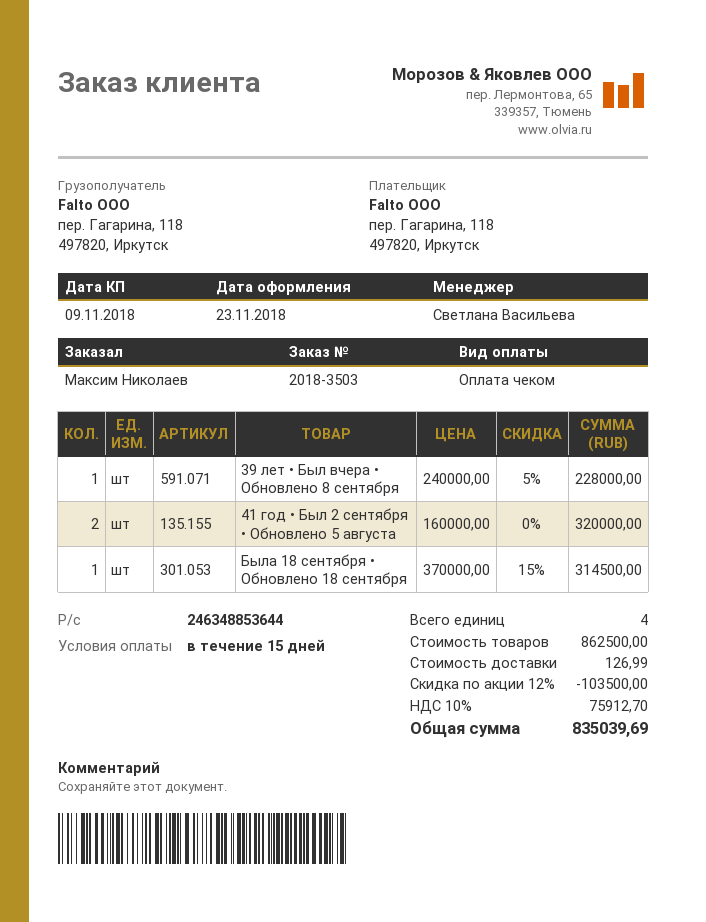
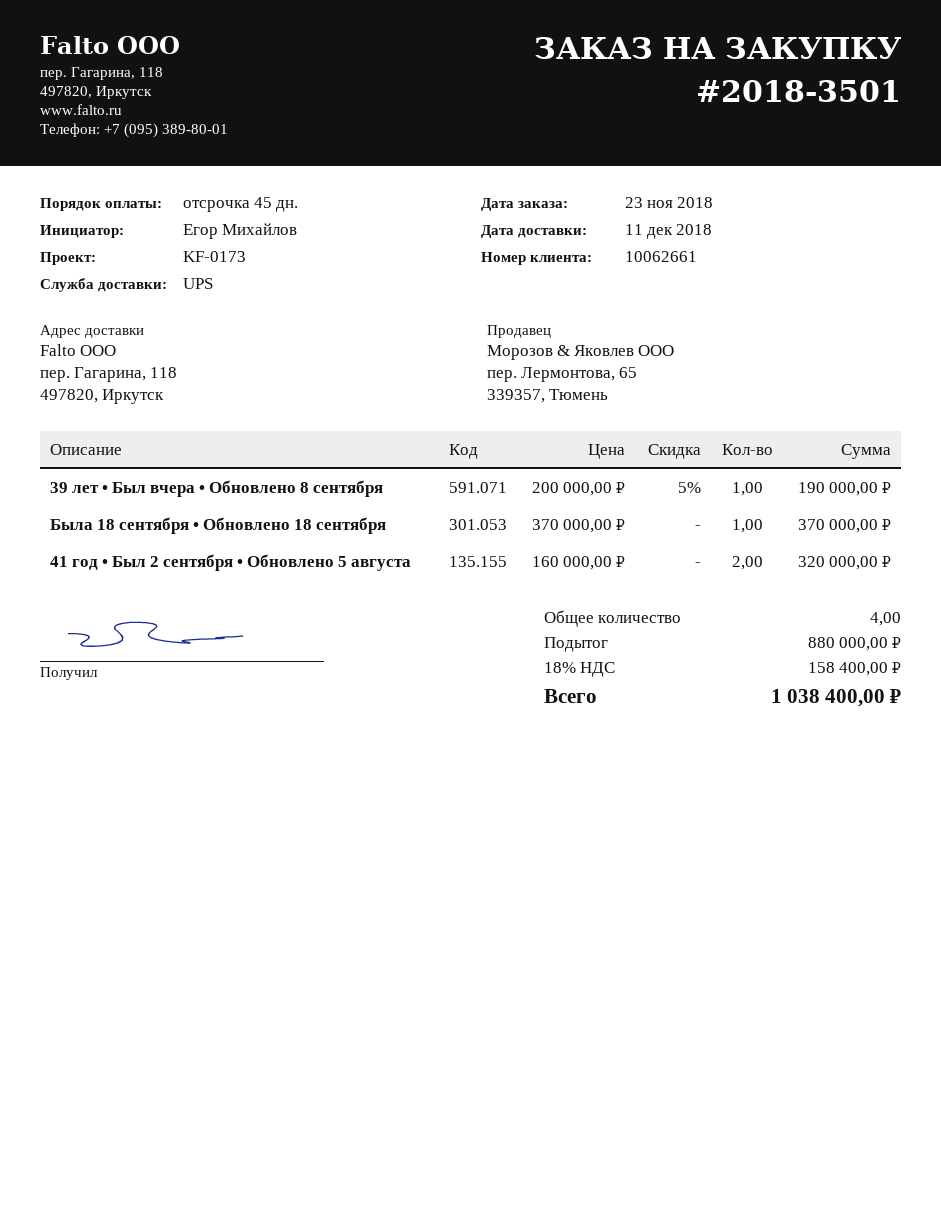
order number: 2018-3503 -> 2018-3501
payment terms: 15 days -> 45 days
ordered by: Максим Николаев -> Егор Михайлов
39 лет • Был вчера • Обновлено 8 сентября: 1 x 240000.00 - 5% = 228000.00 -> 1 x 200000.00 - 5% = 190000.00
Была 18 сентября • Обновлено 18 сентября: 1 x 370000.00 - 15% = 314500.00 -> 1 x 370000.00 = 370000.00
subtotal: 862500.00 -> 880000.00
discount: 12% = 103500.00 -> none
shipping: 126.99 -> none
tax: 10% = 75912.70 -> 18% = 158400.00
total: 835039.69 -> 1038400.00

